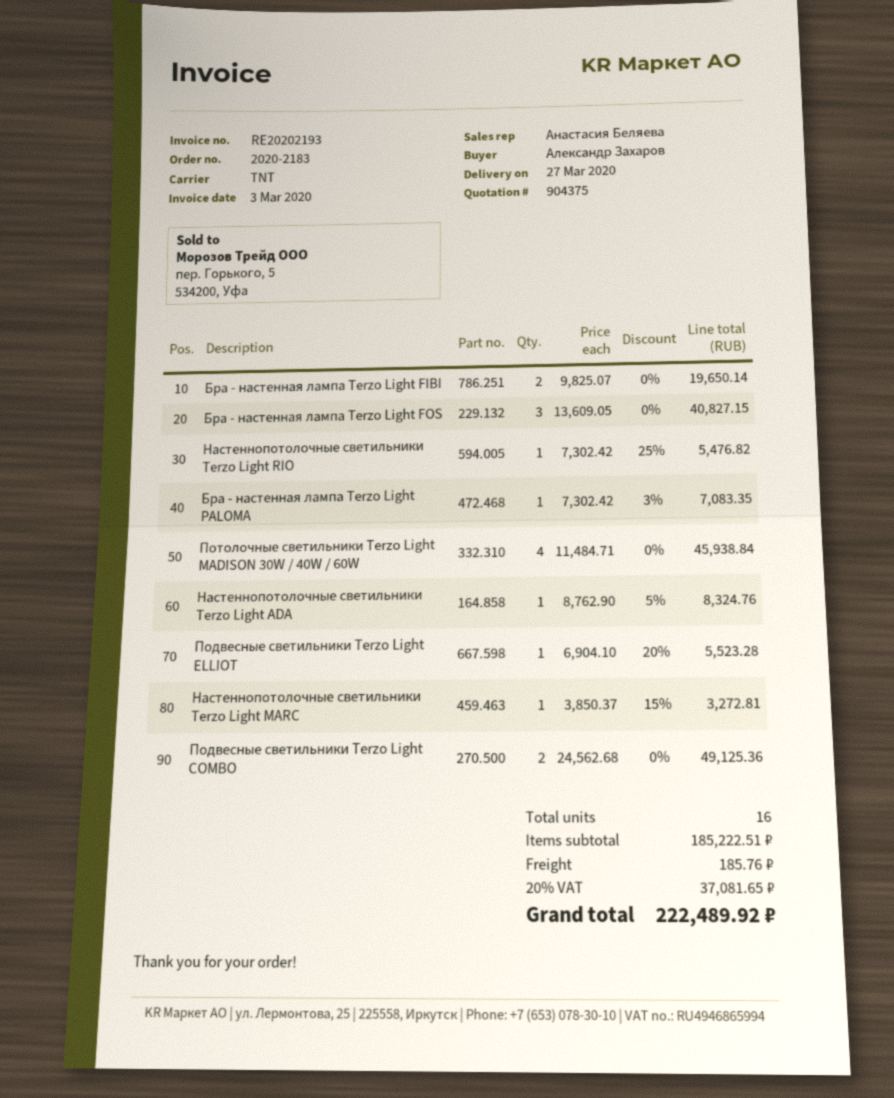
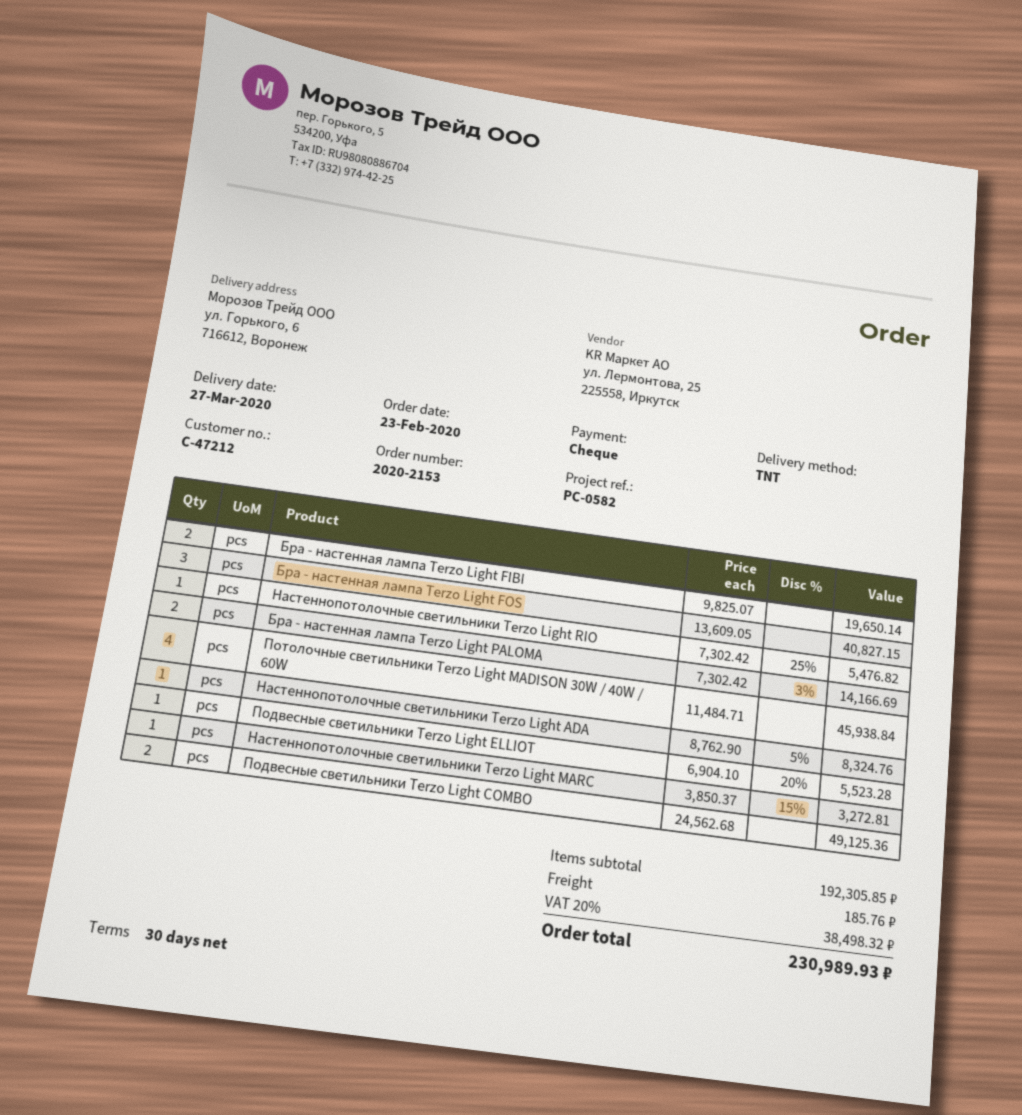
order number: 2020-2183 -> 2020-2153
Бра - настенная лампа Terzo Light PALOMA: 1 x 7302.42 - 3% = 7083.35 -> 2 x 7302.42 - 3% = 14166.69
subtotal: 185222.51 -> 192305.85
tax: 20% = 37081.65 -> 20% = 38498.32
total: 222489.92 -> 230989.93

